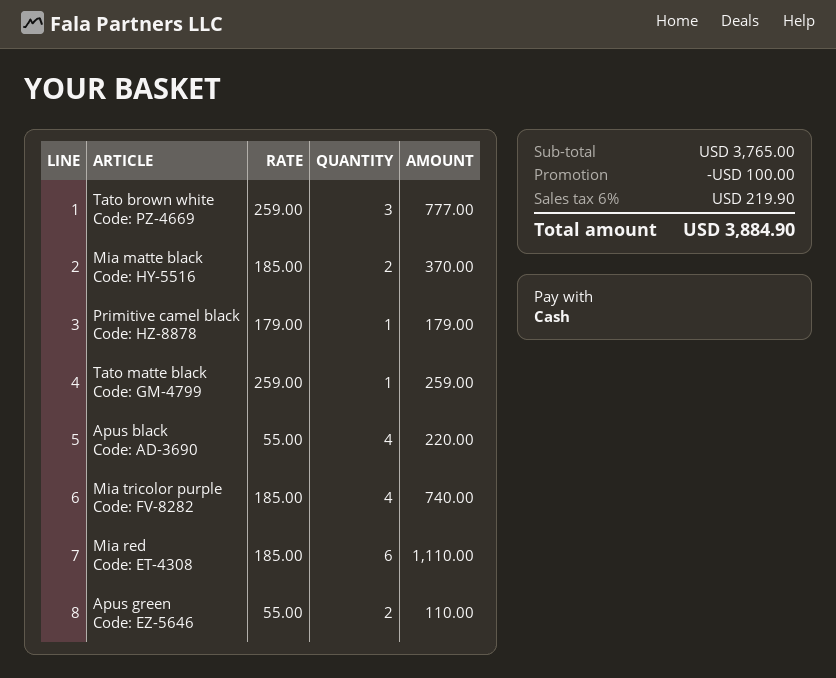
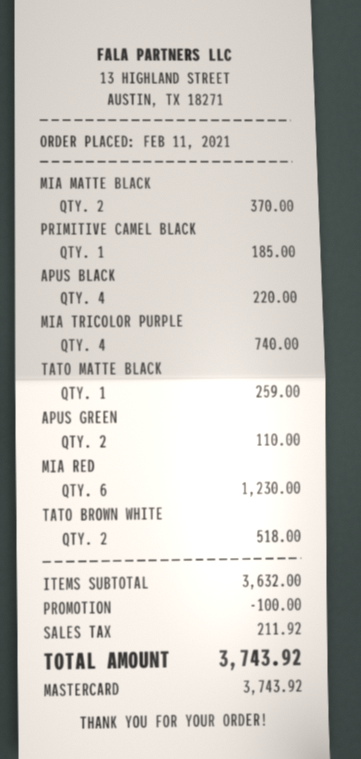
payment method: cash -> Mastercard
Tato brown white: 3 for 777.00 -> 2 for 518.00
Primitive camel black: 1 for 179.00 -> 1 for 185.00
Mia red: 6 for 1110.00 -> 6 for 1230.00
subtotal: 3765.00 -> 3632.00
tax: 219.90 -> 211.92
total: 3884.90 -> 3743.92

